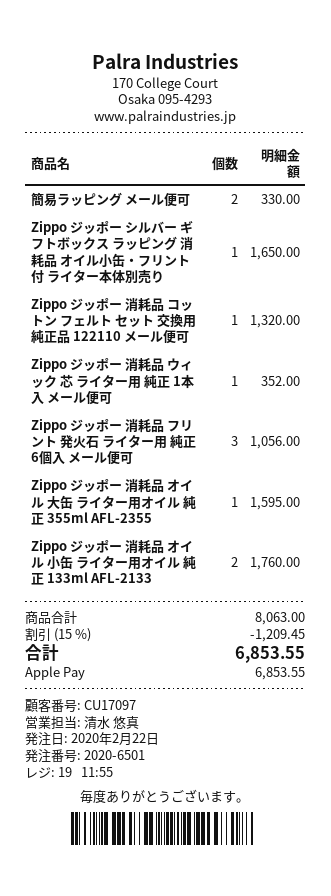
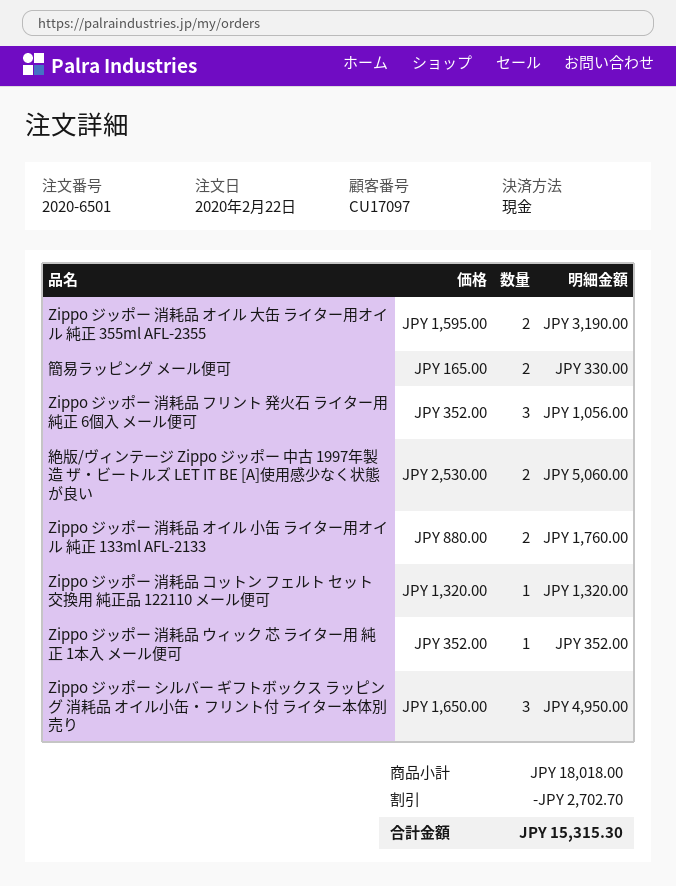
payment method: Apple Pay -> cash
Zippo ジッポー シルバー ギフトボックス ラッピング 消耗品 オイル小缶・フリント付 ライター本体別売り: 1 for 1650.00 -> 3 for 4950.00
Zippo ジッポー 消耗品 オイル 大缶 ライター用オイル 純正 355ml AFL-2355: 1 for 1595.00 -> 2 for 3190.00
絶版/ヴィンテージ Zippo ジッポー 中古 1997年製造 ザ・ビートルズ LET IT BE [A]使用感少なく状態が良い: none -> 2 for 5060.00
subtotal: 8063.00 -> 18018.00
discount: 1209.45 -> 2702.70
total: 6853.55 -> 15315.30

